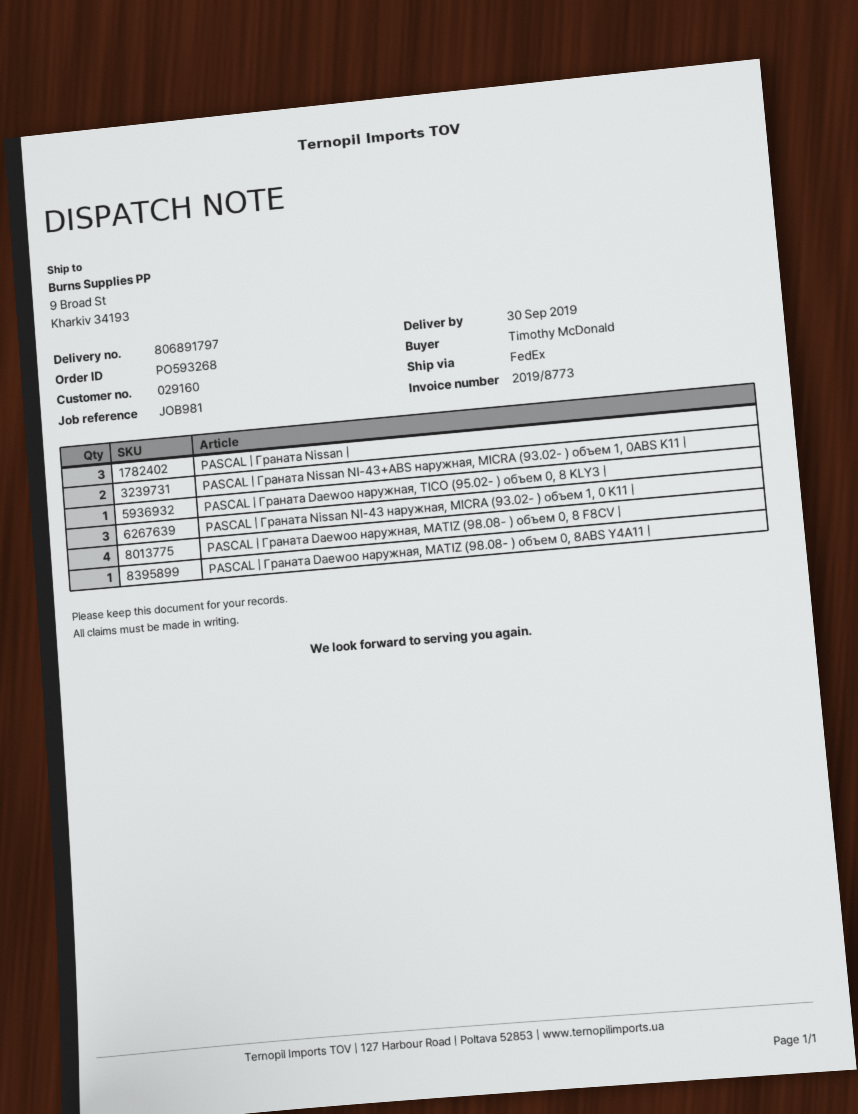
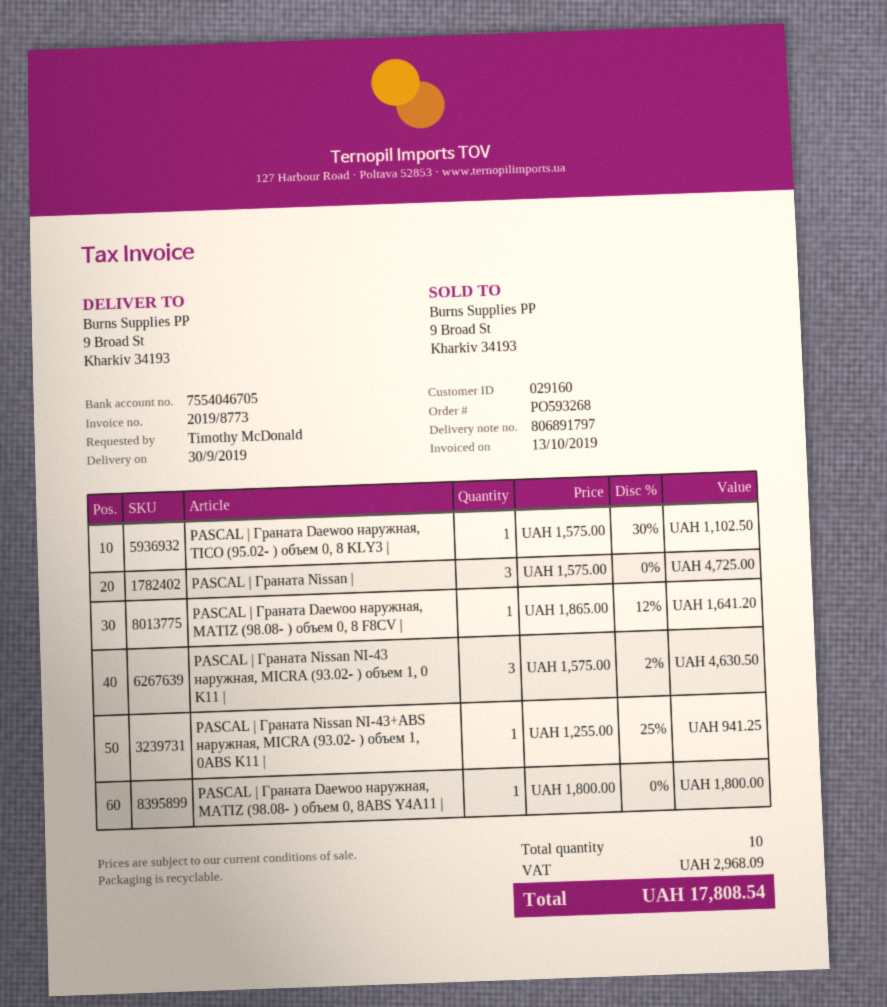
PASCAL | Граната Nissan NI-43+ABS наружная, MICRA (93.02- ) объем 1, 0ABS K11 |: 2 -> 1
PASCAL | Граната Daewoo наружная, MATIZ (98.08- ) объем 0, 8 F8CV |: 4 -> 1

